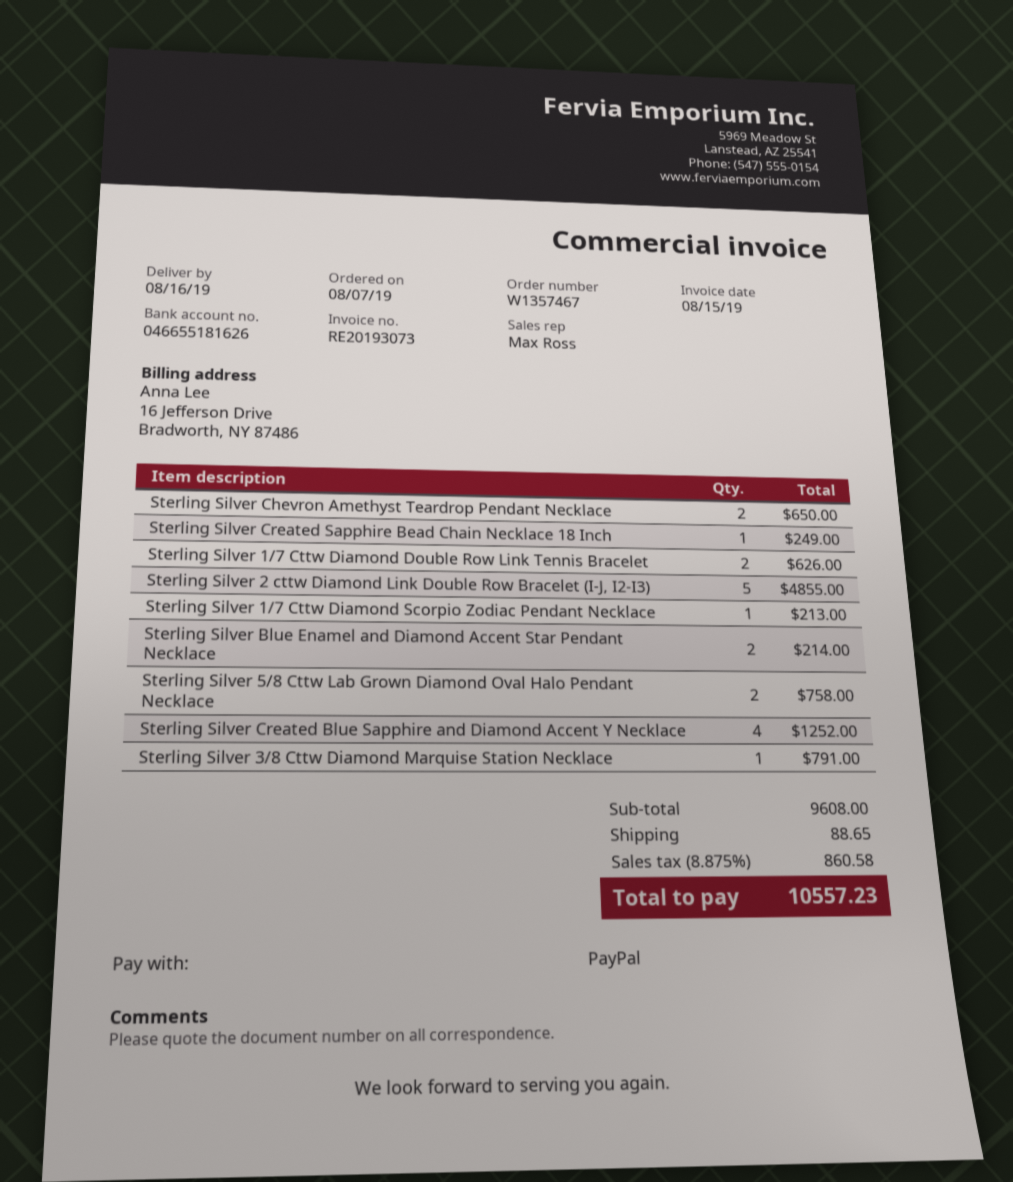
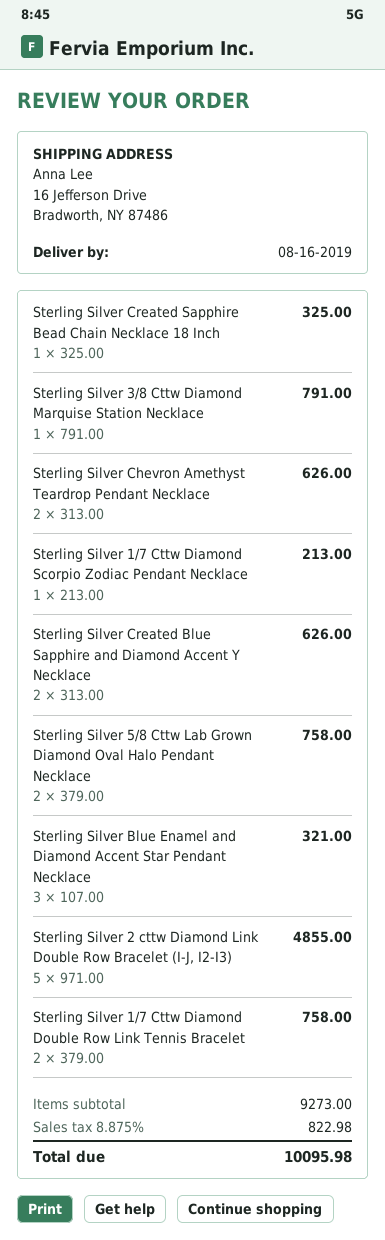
Sterling Silver Chevron Amethyst Teardrop Pendant Necklace: 2 for 650.00 -> 2 for 626.00
Sterling Silver Created Sapphire Bead Chain Necklace 18 Inch: 1 for 249.00 -> 1 for 325.00
Sterling Silver 1/7 Cttw Diamond Double Row Link Tennis Bracelet: 2 for 626.00 -> 2 for 758.00
Sterling Silver Blue Enamel and Diamond Accent Star Pendant Necklace: 2 for 214.00 -> 3 for 321.00
Sterling Silver Created Blue Sapphire and Diamond Accent Y Necklace: 4 for 1252.00 -> 2 for 626.00
subtotal: 9608.00 -> 9273.00
shipping: 88.65 -> none
tax: 8.875% = 860.58 -> 8.875% = 822.98
total: 10557.23 -> 10095.98

